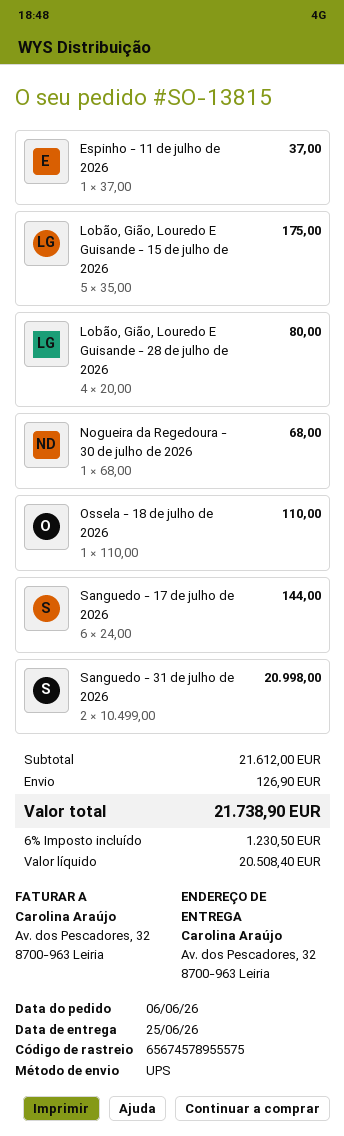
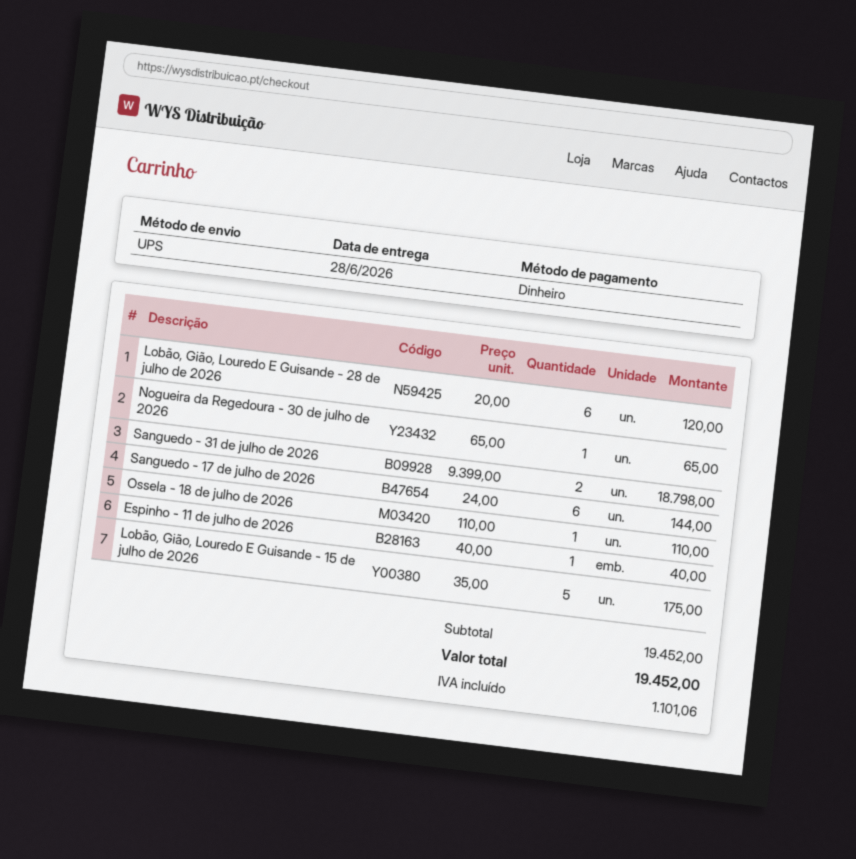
delivery date: 2026-06-25 -> 2026-06-28
Espinho - 11 de julho de 2026: 1 x 37.00 = 37.00 -> 1 x 40.00 = 40.00
Lobão, Gião, Louredo E Guisande - 28 de julho de 2026: 4 x 20.00 = 80.00 -> 6 x 20.00 = 120.00
Nogueira da Regedoura - 30 de julho de 2026: 1 x 68.00 = 68.00 -> 1 x 65.00 = 65.00
Sanguedo - 31 de julho de 2026: 2 x 10499.00 = 20998.00 -> 2 x 9399.00 = 18798.00
subtotal: 21612.00 -> 19452.00
shipping: 126.90 -> none
tax: 1230.50 -> 1101.06
total: 21738.90 -> 19452.00

